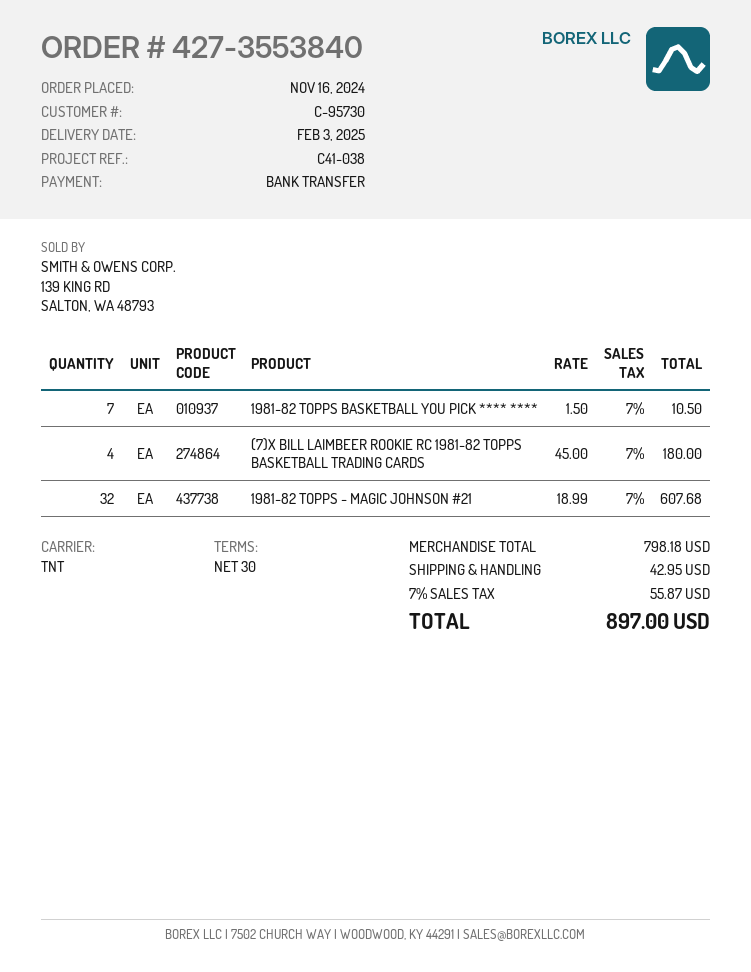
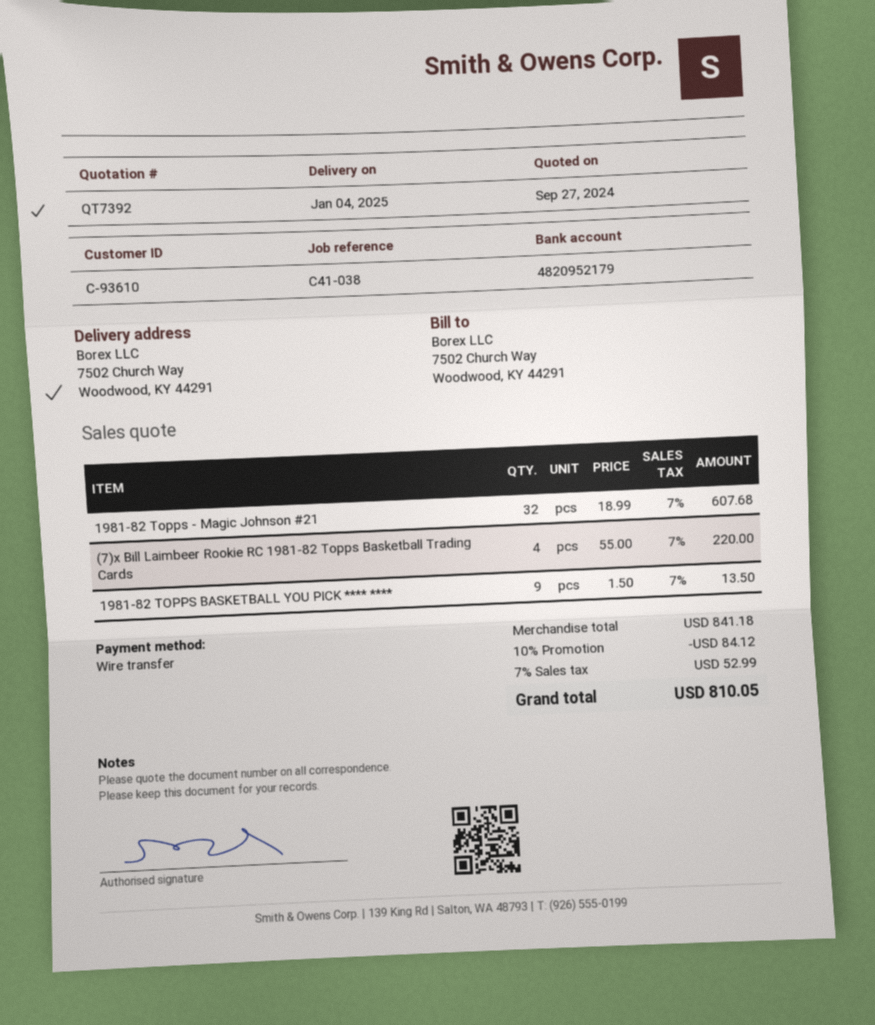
delivery date: 2025-02-03 -> 2025-01-04
customer number: C-95730 -> C-93610
1981-82 TOPPS BASKETBALL YOU PICK **** ****: 7 x 1.50 = 10.50 -> 9 x 1.50 = 13.50
(7)X BILL LAIMBEER ROOKIE RC 1981-82 TOPPS BASKETBALL TRADING CARDS: 4 x 45.00 = 180.00 -> 4 x 55.00 = 220.00
subtotal: 798.18 -> 841.18
discount: none -> 10% = 84.12
shipping: 42.95 -> none
tax: 7% = 55.87 -> 7% = 52.99
total: 897.00 -> 810.05

